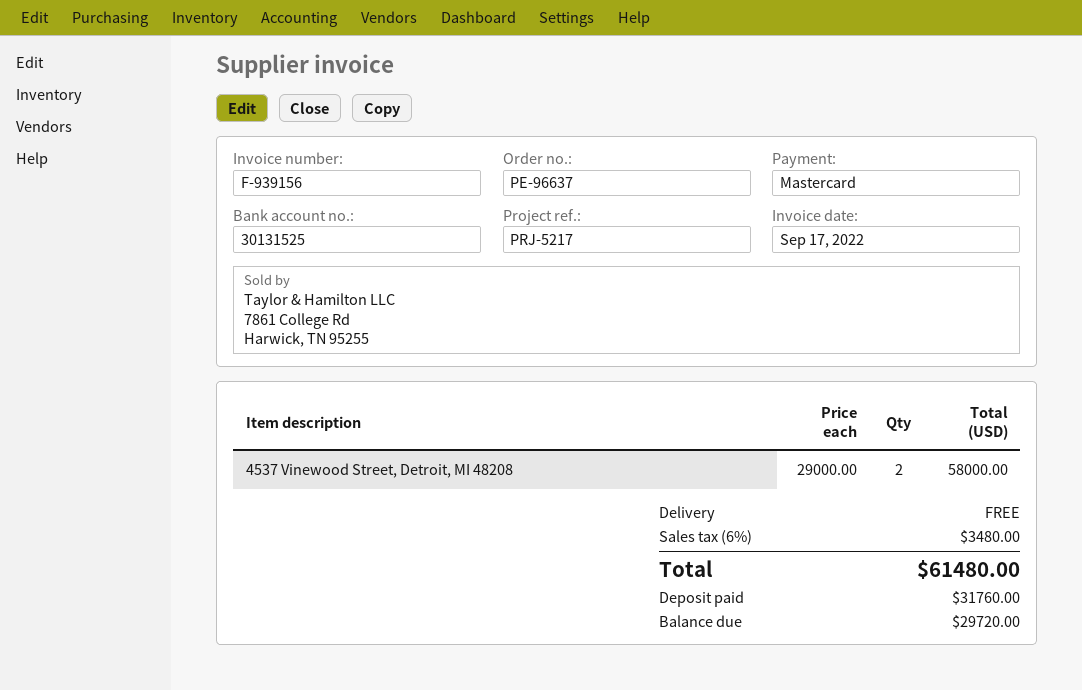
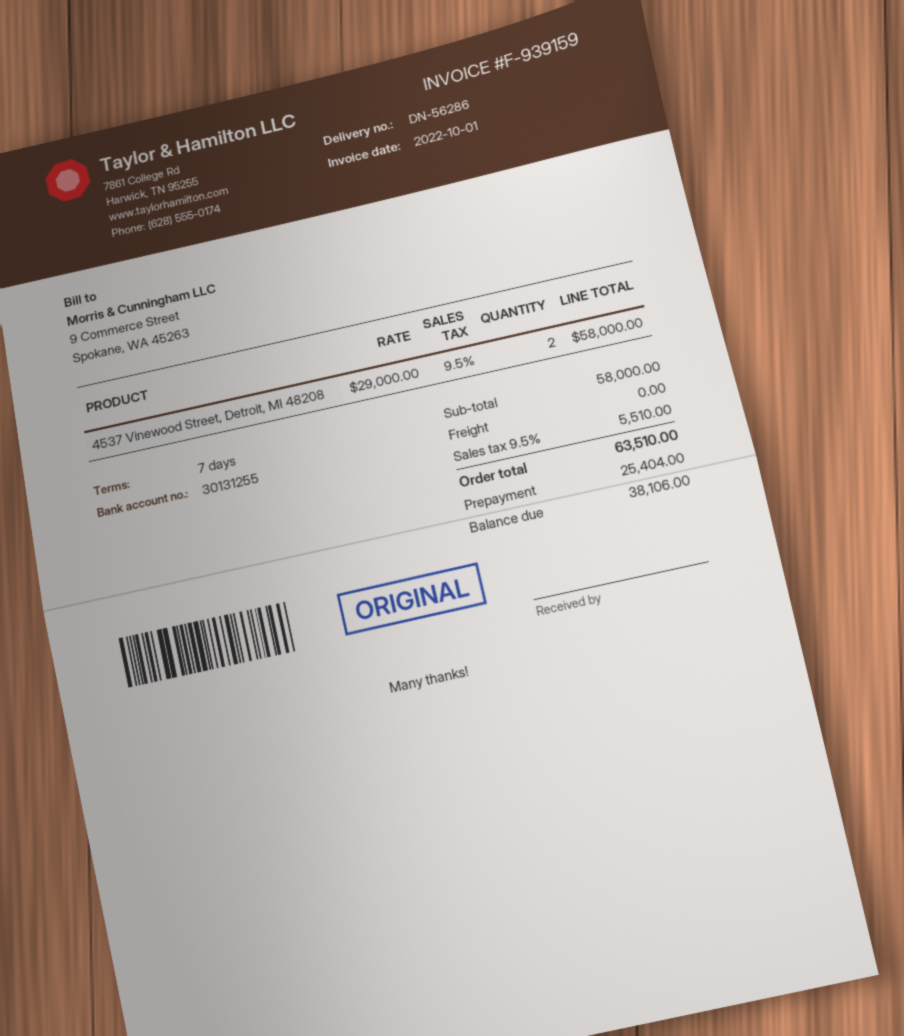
invoice number: F-939156 -> F-939159
invoice date: 2022-09-17 -> 2022-10-01
bank account: 30131525 -> 30131255
tax: 6% = 3480.00 -> 9.5% = 5510.00
total: 61480.00 -> 63510.00
deposit: 31760.00 -> 25404.00
balance: 29720.00 -> 38106.00

